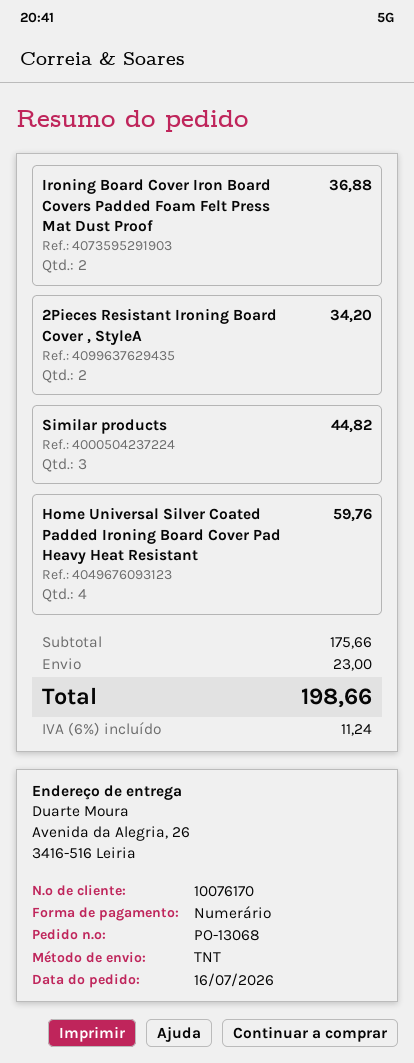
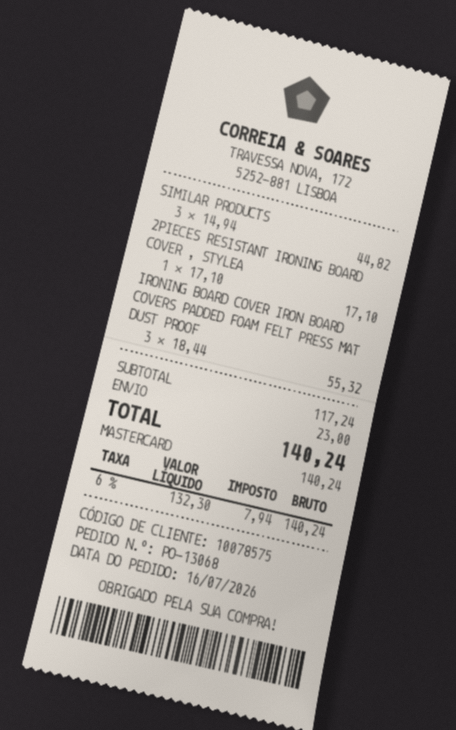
customer number: 10076170 -> 10078575
payment method: cash -> Mastercard
Ironing Board Cover Iron Board Covers Padded Foam Felt Press Mat Dust Proof: 2 for 36.88 -> 3 for 55.32
2Pieces Resistant Ironing Board Cover , StyleA: 2 for 34.20 -> 1 for 17.10
Home Universal Silver Coated Padded Ironing Board Cover Pad Heavy Heat Resistant: 4 for 59.76 -> none
subtotal: 175.66 -> 117.24
tax: 6% = 11.24 -> 6% = 7.94
total: 198.66 -> 140.24

